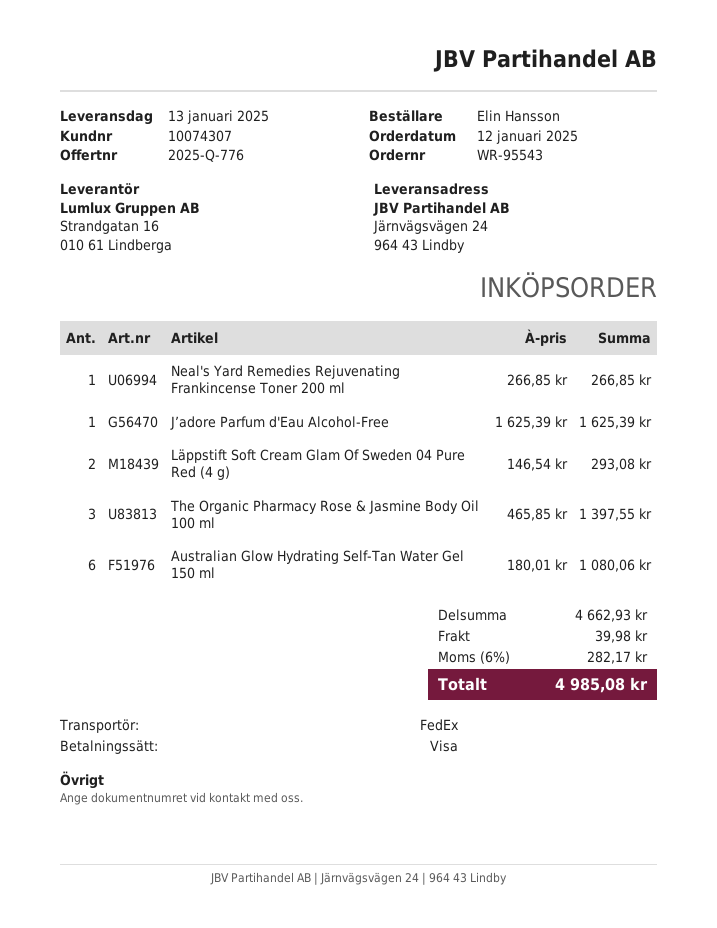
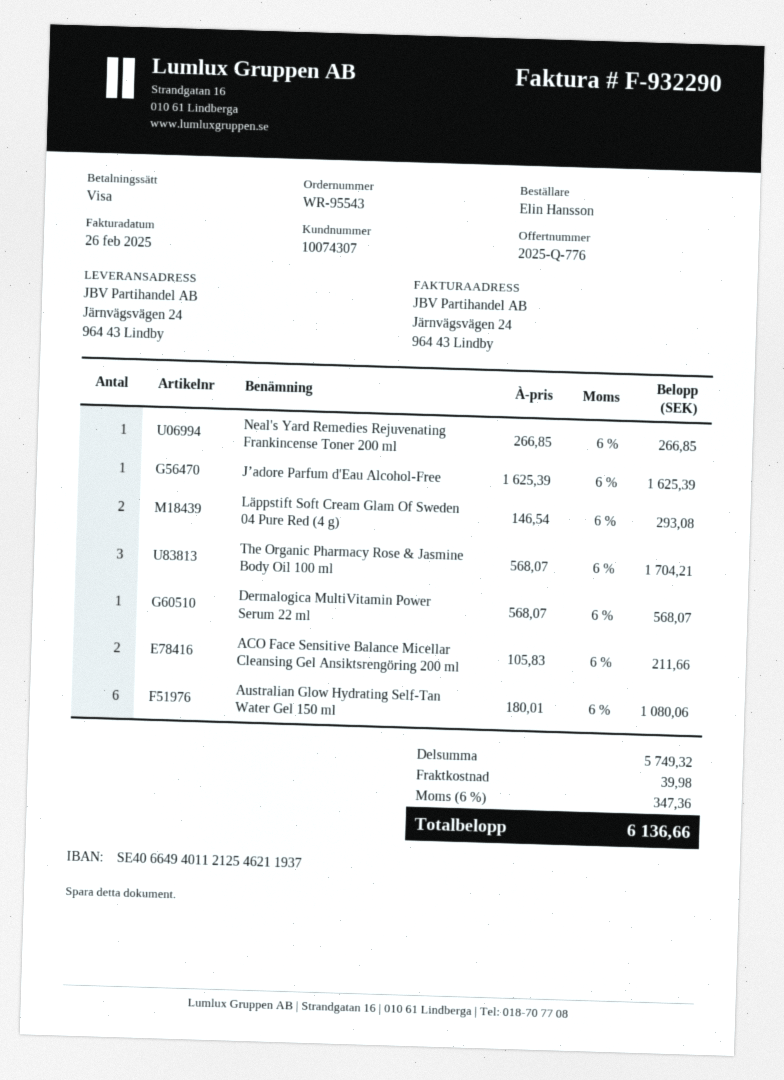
The Organic Pharmacy Rose & Jasmine Body Oil 100 ml: 3 x 465.85 = 1397.55 -> 3 x 568.07 = 1704.21
Dermalogica MultiVitamin Power Serum 22 ml: none -> 1 x 568.07 = 568.07
ACO Face Sensitive Balance Micellar Cleansing Gel Ansiktsrengöring 200 ml: none -> 2 x 105.83 = 211.66
subtotal: 4662.93 -> 5749.32
tax: 6% = 282.17 -> 6% = 347.36
total: 4985.08 -> 6136.66

